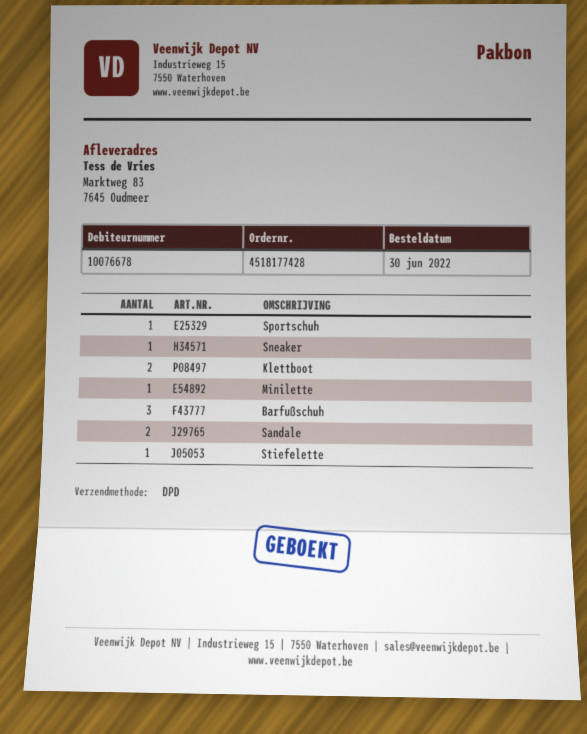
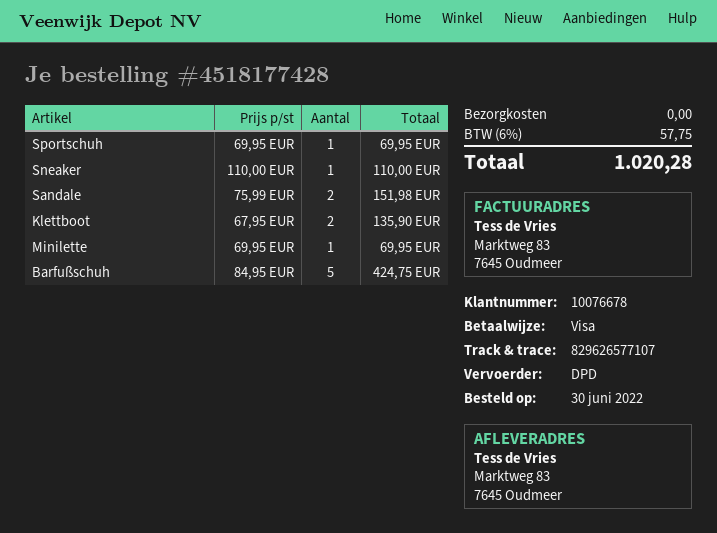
Barfußschuh: 3 -> 5
Stiefelette: 1 -> none

